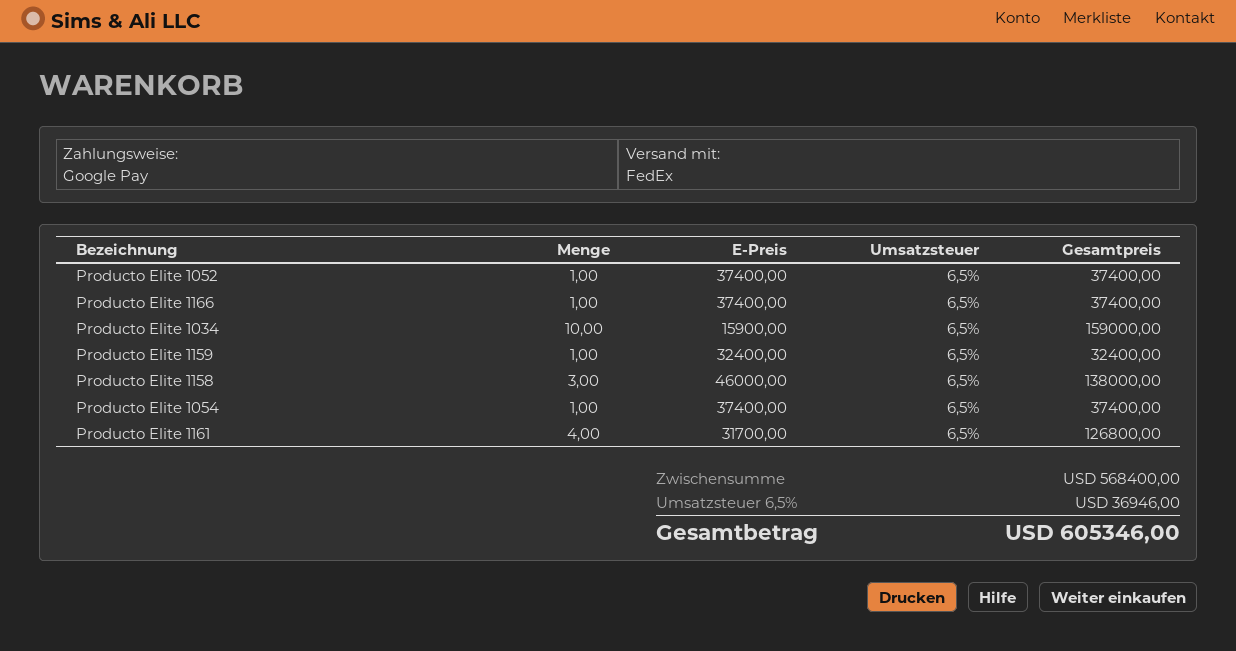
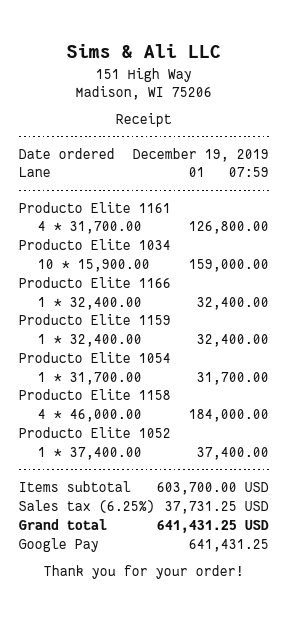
Producto Elite 1166: 1 x 37400.00 = 37400.00 -> 1 x 32400.00 = 32400.00
Producto Elite 1158: 3 x 46000.00 = 138000.00 -> 4 x 46000.00 = 184000.00
Producto Elite 1054: 1 x 37400.00 = 37400.00 -> 1 x 31700.00 = 31700.00
subtotal: 568400.00 -> 603700.00
tax: 6.5% = 36946.00 -> 6.25% = 37731.25
total: 605346.00 -> 641431.25

